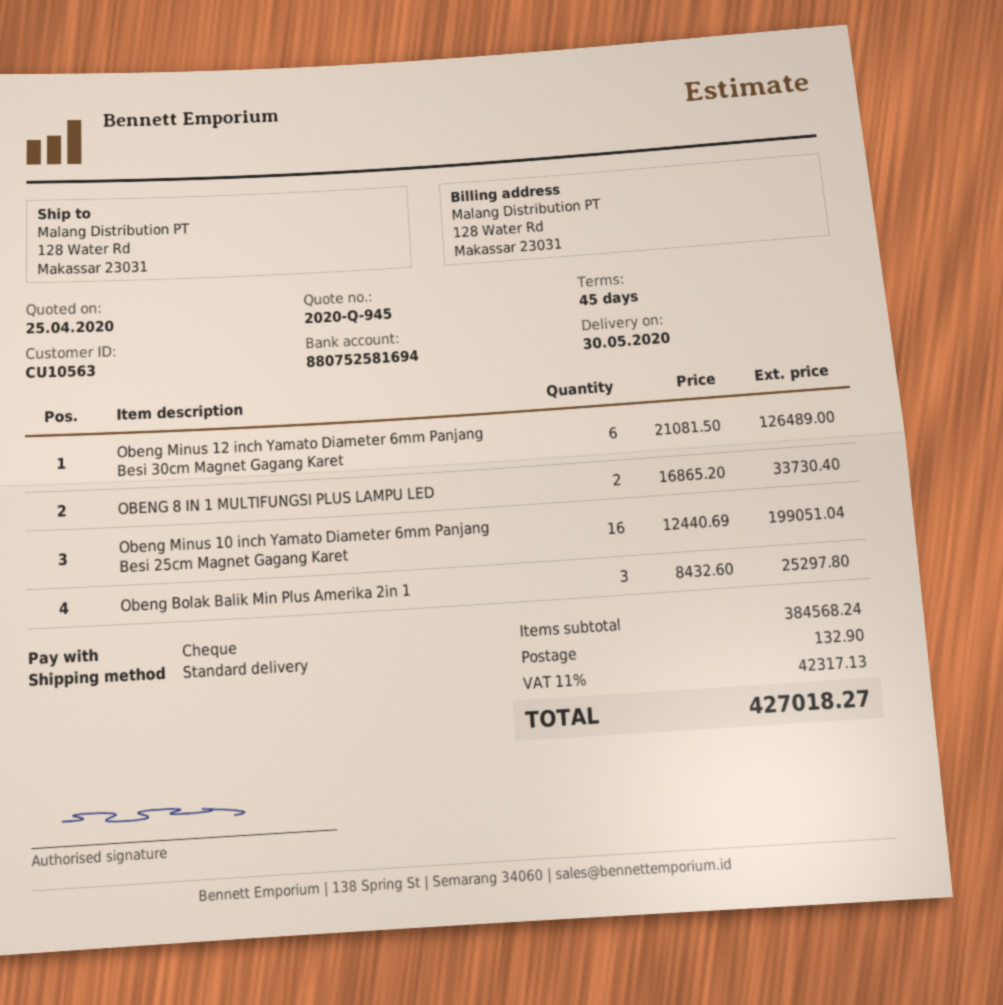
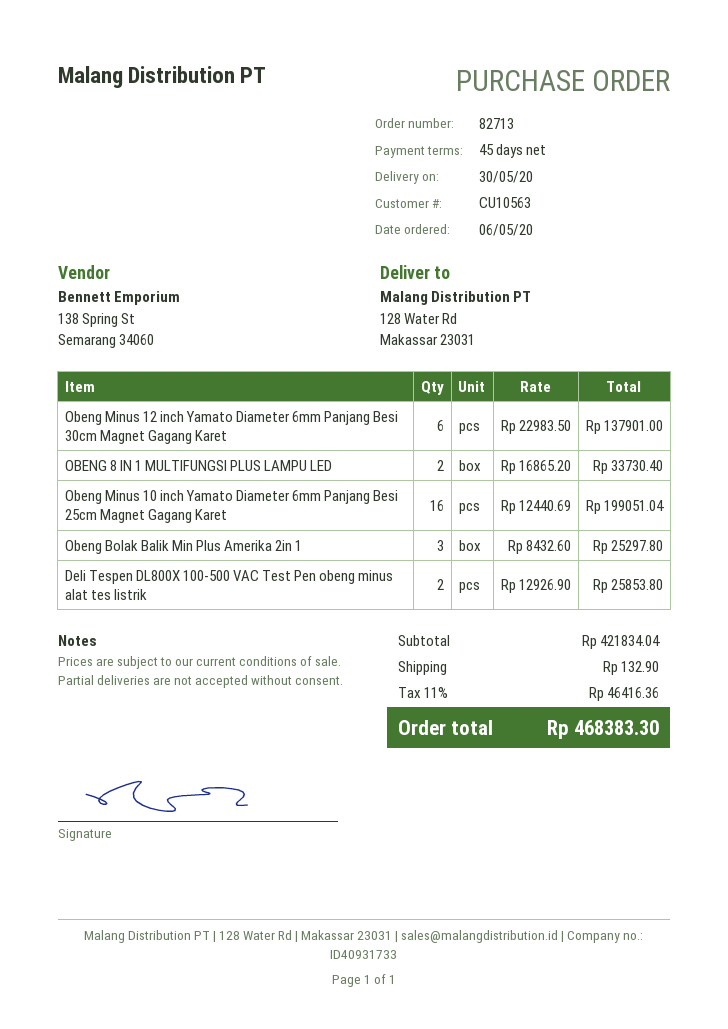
Obeng Minus 12 inch Yamato Diameter 6mm Panjang Besi 30cm Magnet Gagang Karet: 6 x 21081.50 = 126489.00 -> 6 x 22983.50 = 137901.00
Deli Tespen DL800X 100-500 VAC Test Pen obeng minus alat tes listrik: none -> 2 x 12926.90 = 25853.80
subtotal: 384568.24 -> 421834.04
tax: 11% = 42317.13 -> 11% = 46416.36
total: 427018.27 -> 468383.30

